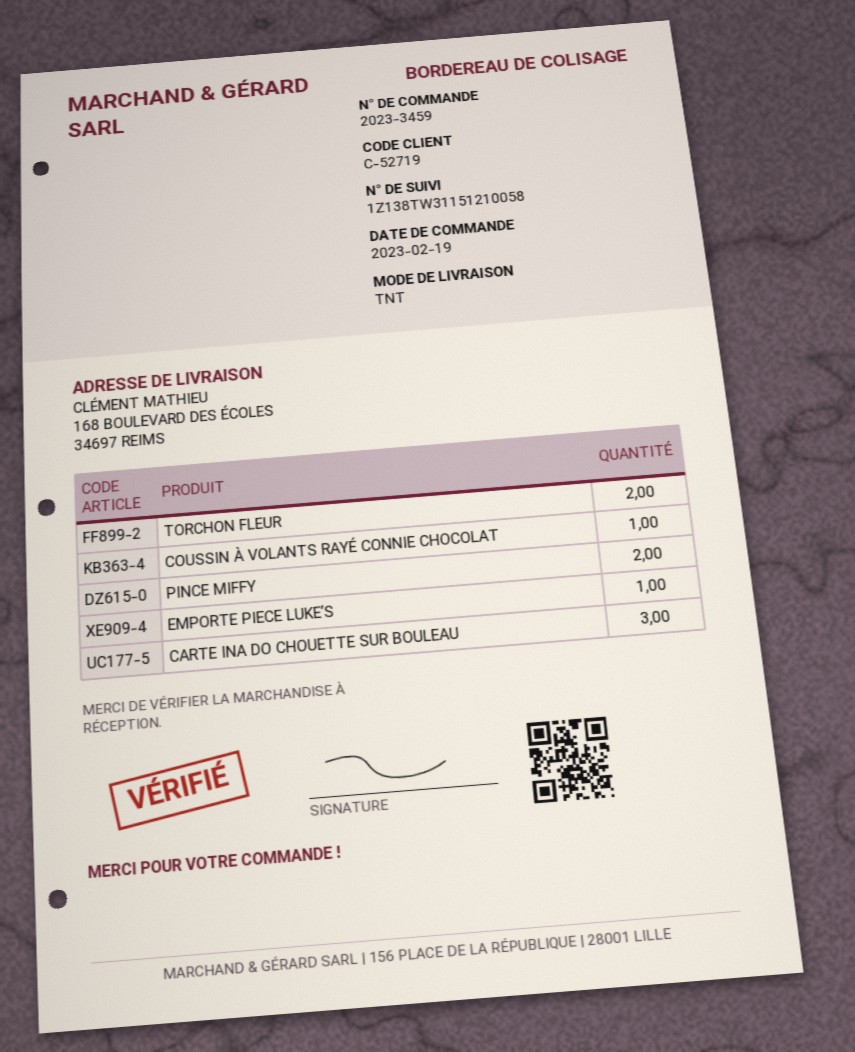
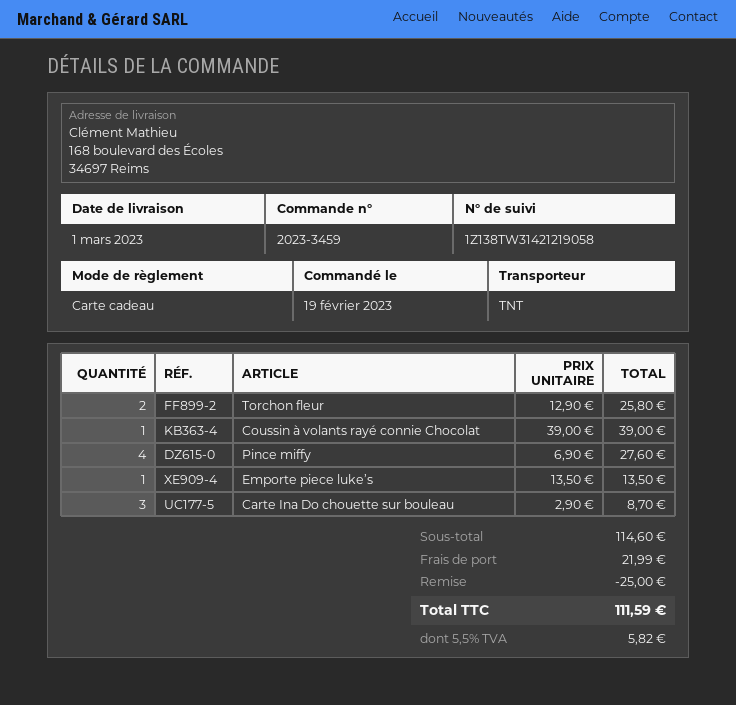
tracking number: 1Z138TW31151210058 -> 1Z138TW31421219058
PINCE MIFFY: 2 -> 4

